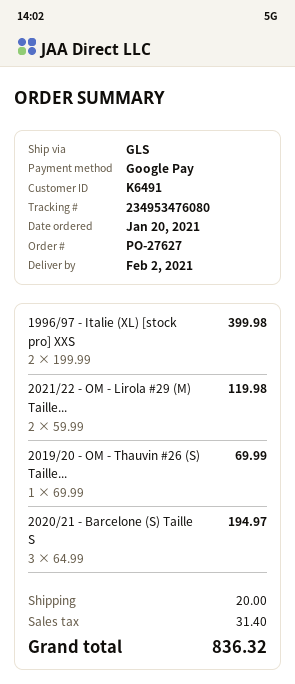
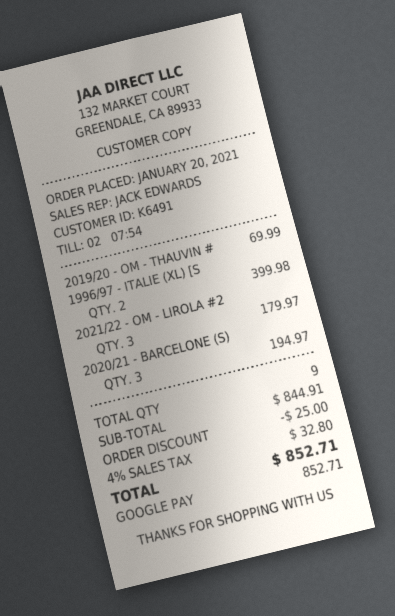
2021/22 - OM - Lirola #29 (M) Taille...: 2 for 119.98 -> 3 for 179.97
discount: none -> 25.00
shipping: 20.00 -> none
tax: 31.40 -> 32.80
total: 836.32 -> 852.71

